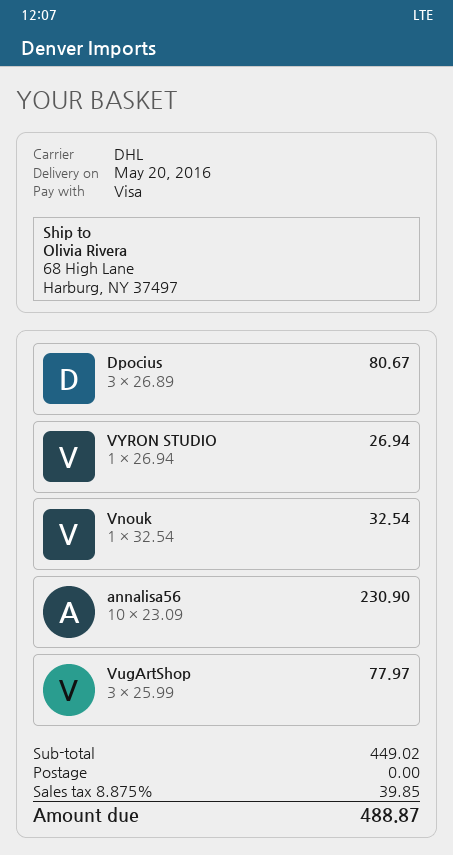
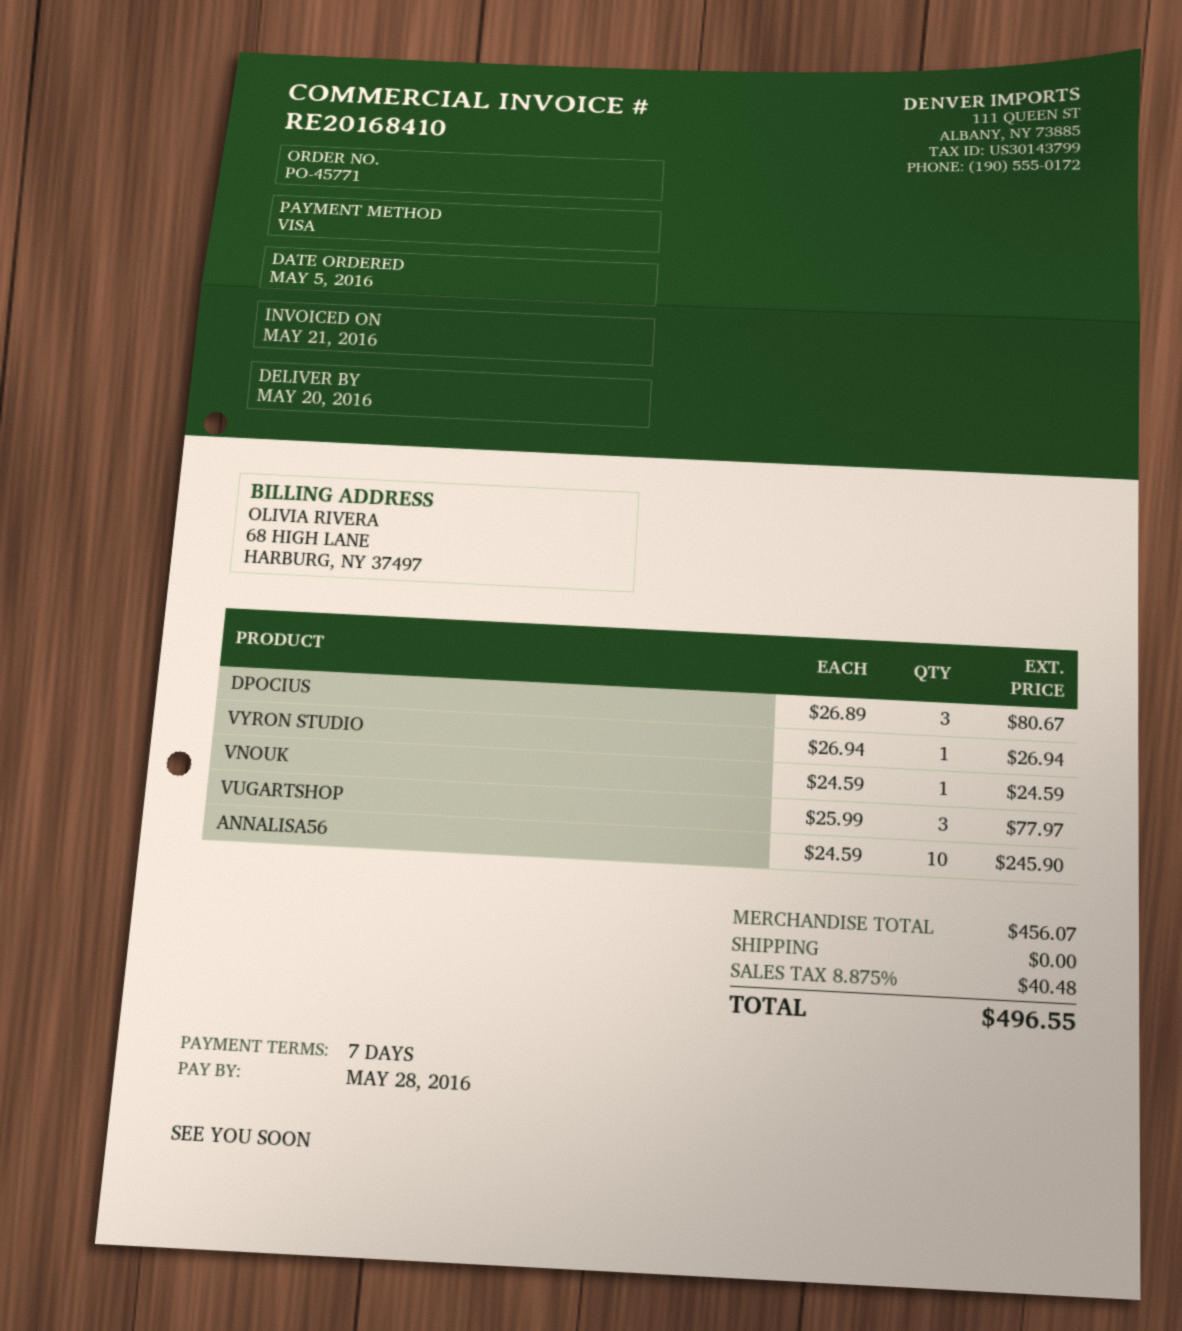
Vnouk: 1 x 32.54 = 32.54 -> 1 x 24.59 = 24.59
annalisa56: 10 x 23.09 = 230.90 -> 10 x 24.59 = 245.90
subtotal: 449.02 -> 456.07
tax: 8.875% = 39.85 -> 8.875% = 40.48
total: 488.87 -> 496.55

